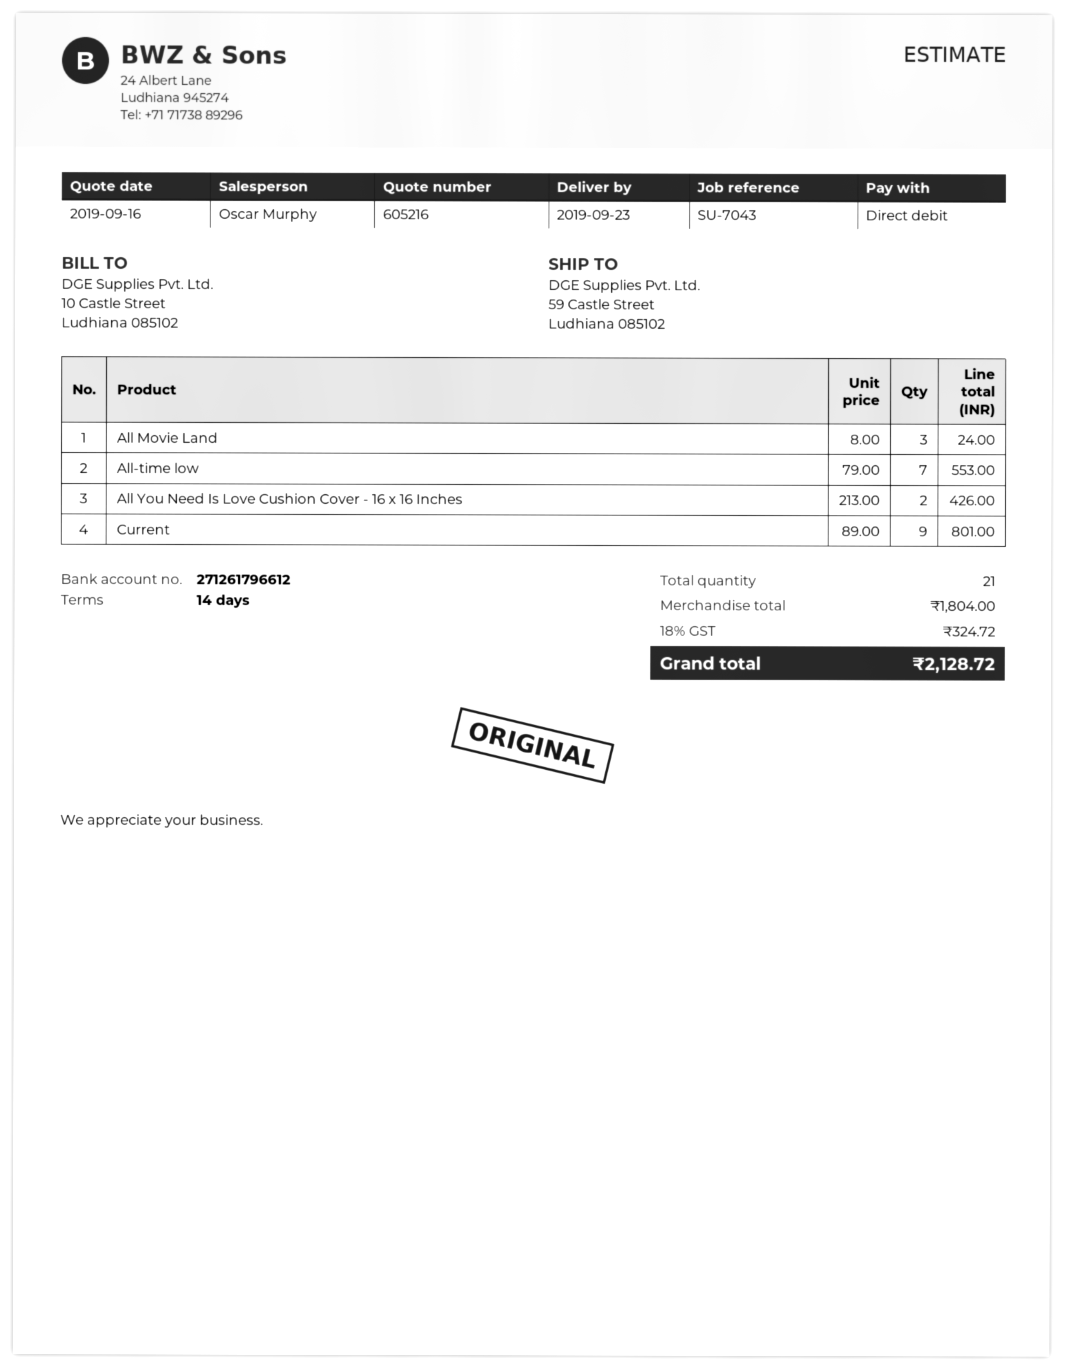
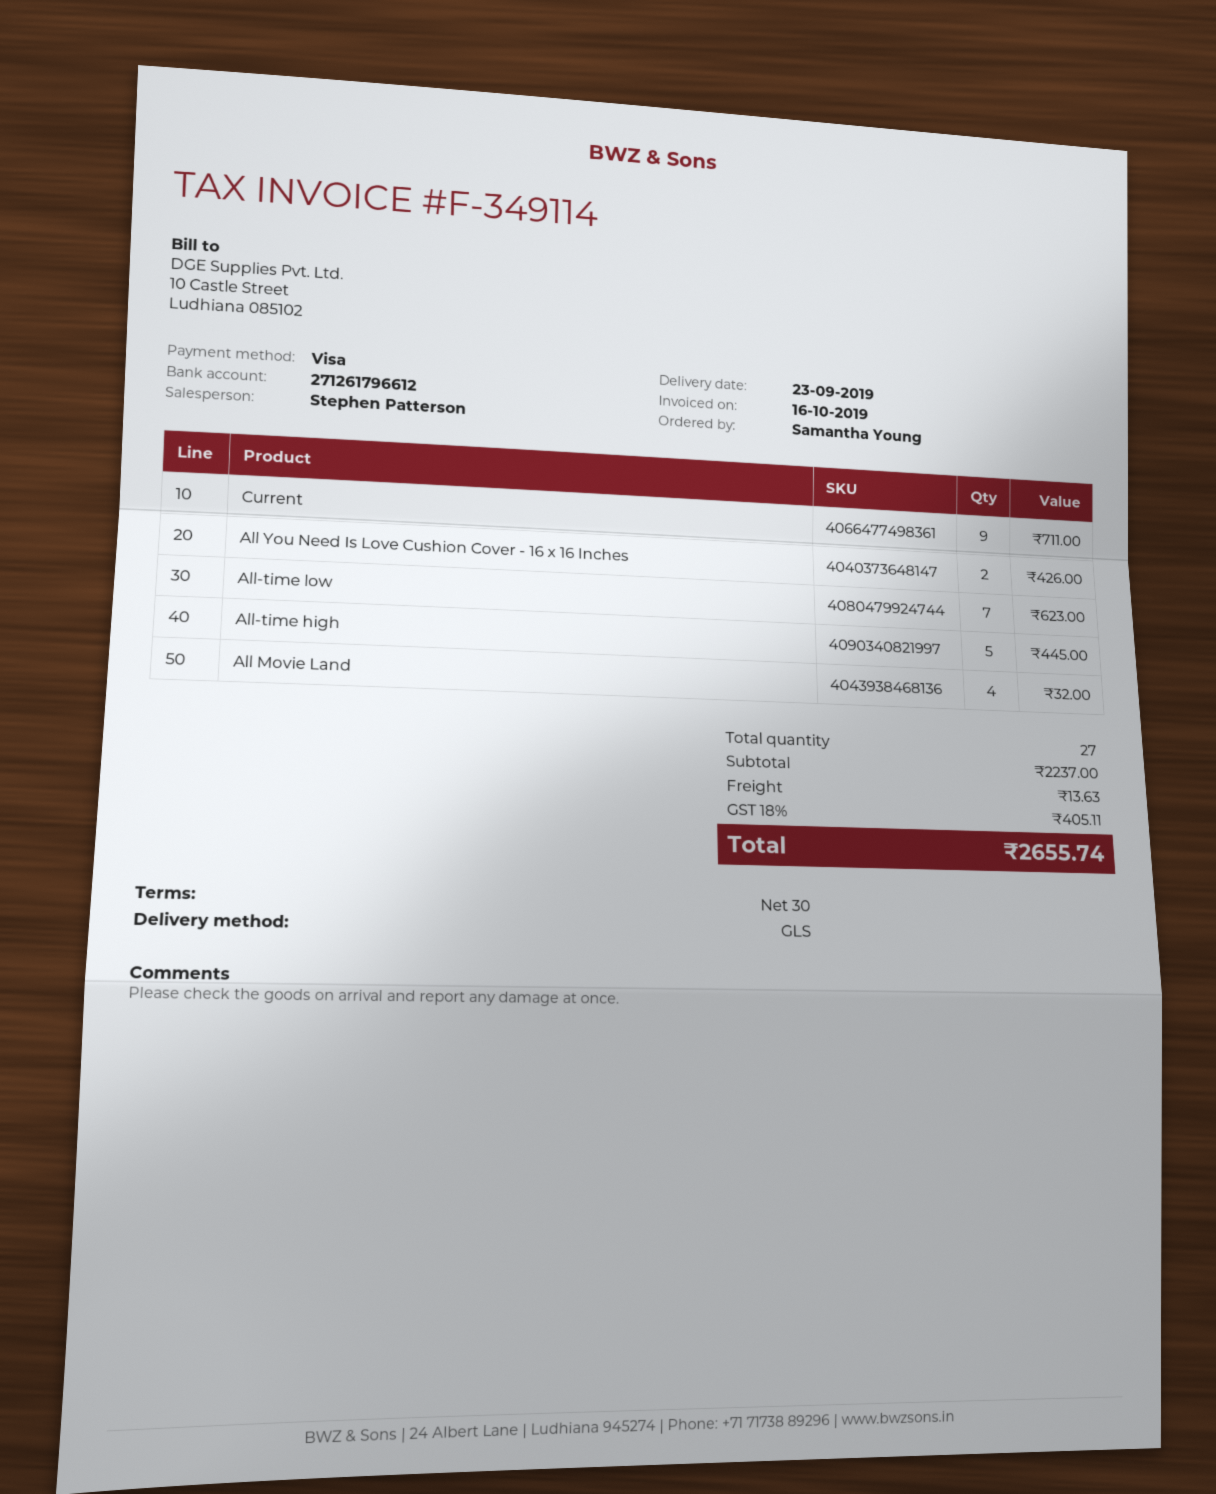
payment terms: 14 days -> 30 days
sales rep: Oscar Murphy -> Stephen Patterson
payment method: direct debit -> Visa
All Movie Land: 3 for 24.00 -> 4 for 32.00
All-time low: 7 for 553.00 -> 7 for 623.00
Current: 9 for 801.00 -> 9 for 711.00
All-time high: none -> 5 for 445.00
total quantity: 21 -> 27
subtotal: 1804.00 -> 2237.00
shipping: none -> 13.63
tax: 18% = 324.72 -> 18% = 405.11
total: 2128.72 -> 2655.74

